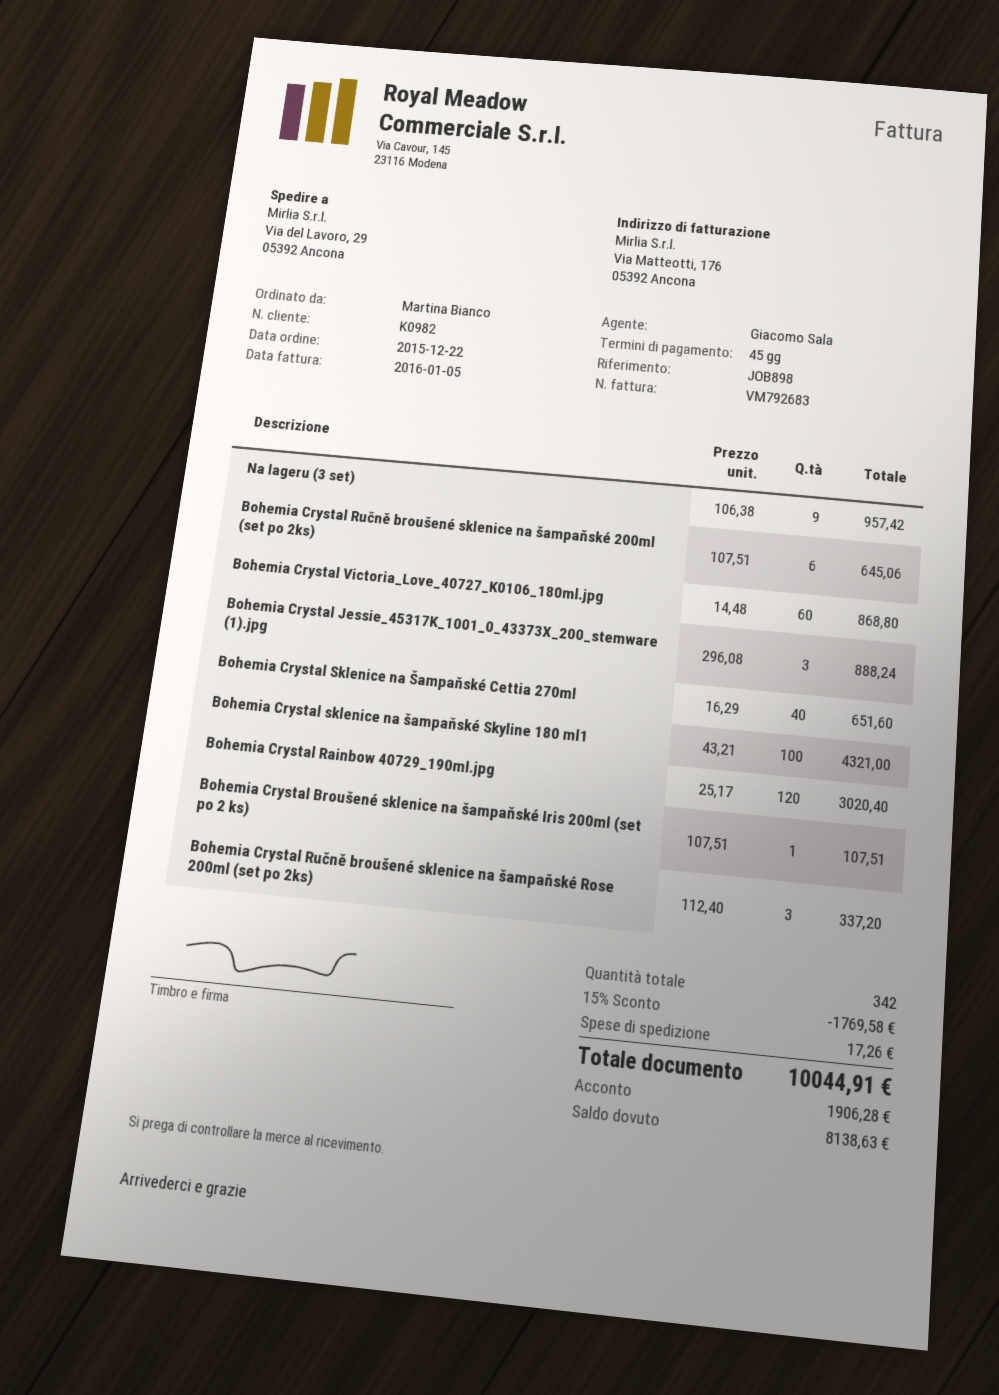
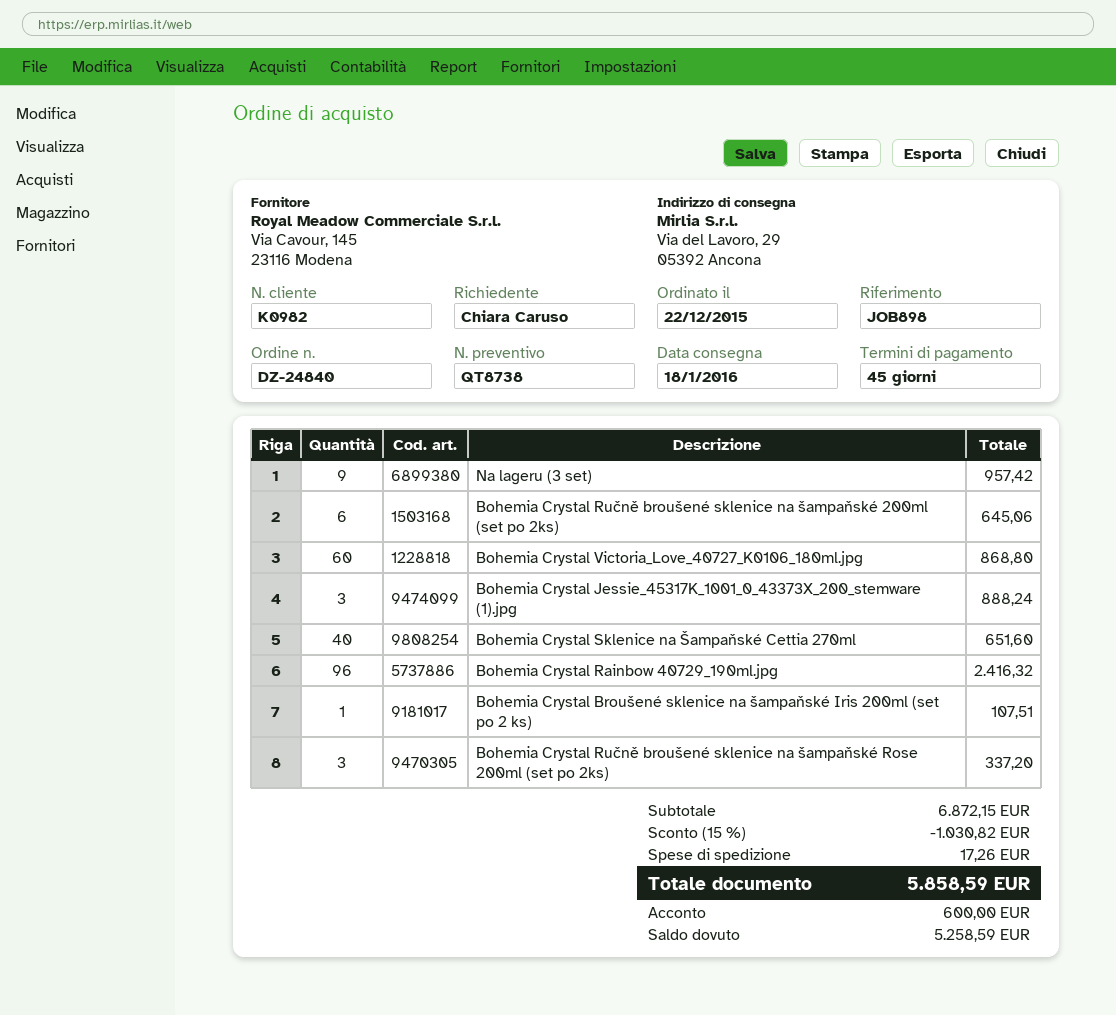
ordered by: Martina Bianco -> Chiara Caruso
Bohemia Crystal sklenice na šampaňské Skyline 180 ml1: 100 for 4321.00 -> none
Bohemia Crystal Rainbow 40729_190ml.jpg: 120 for 3020.40 -> 96 for 2416.32
discount: 15% = 1769.58 -> 15% = 1030.82
total: 10044.91 -> 5858.59
deposit: 1906.28 -> 600.00
balance: 8138.63 -> 5258.59

